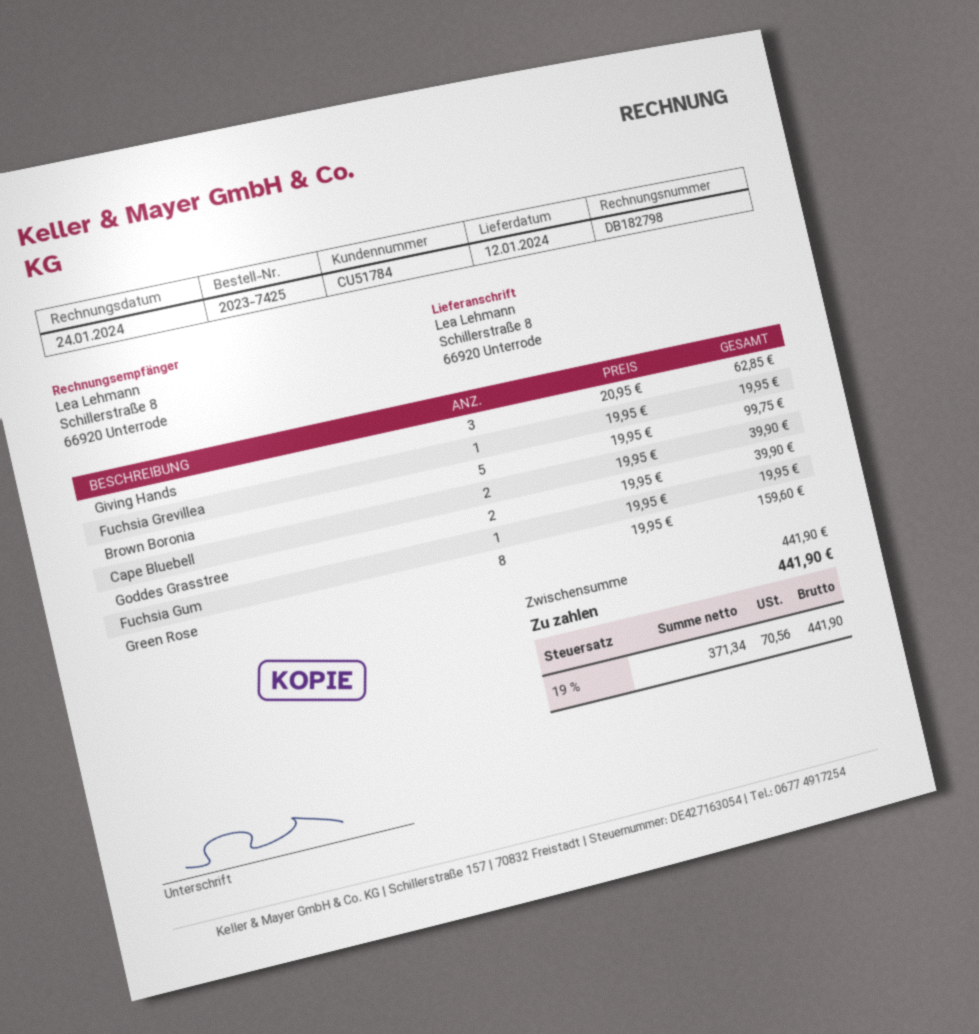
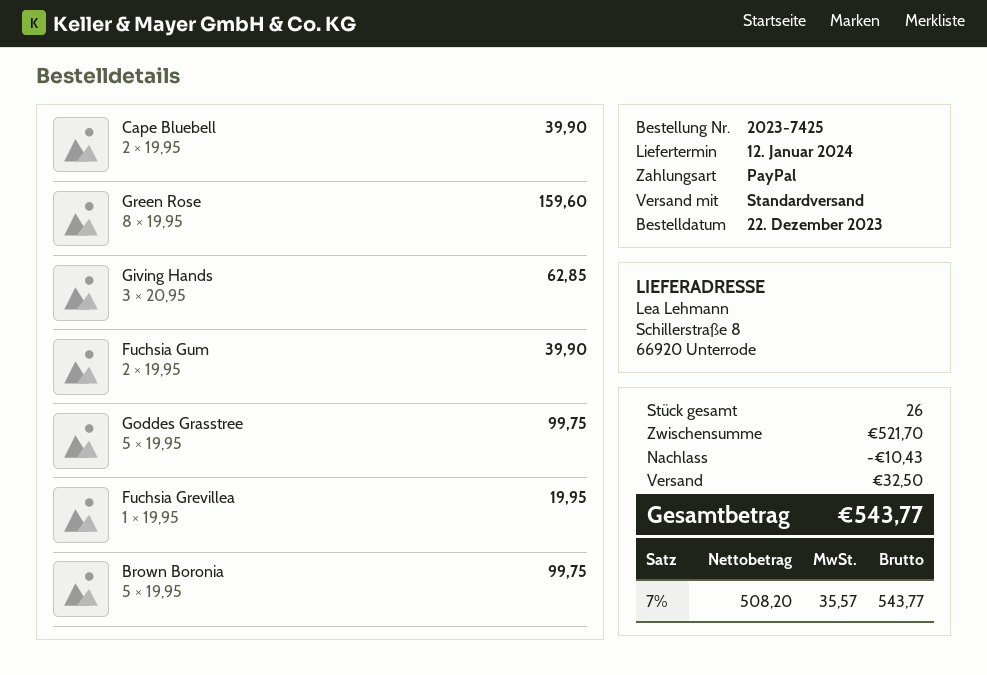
Goddes Grasstree: 2 x 19.95 = 39.90 -> 5 x 19.95 = 99.75
Fuchsia Gum: 1 x 19.95 = 19.95 -> 2 x 19.95 = 39.90
subtotal: 441.90 -> 521.70
discount: none -> 10.43
shipping: none -> 32.50
net: 371.34 -> 508.20
tax: 19% = 70.56 -> 7% = 35.57
total: 441.90 -> 543.77

